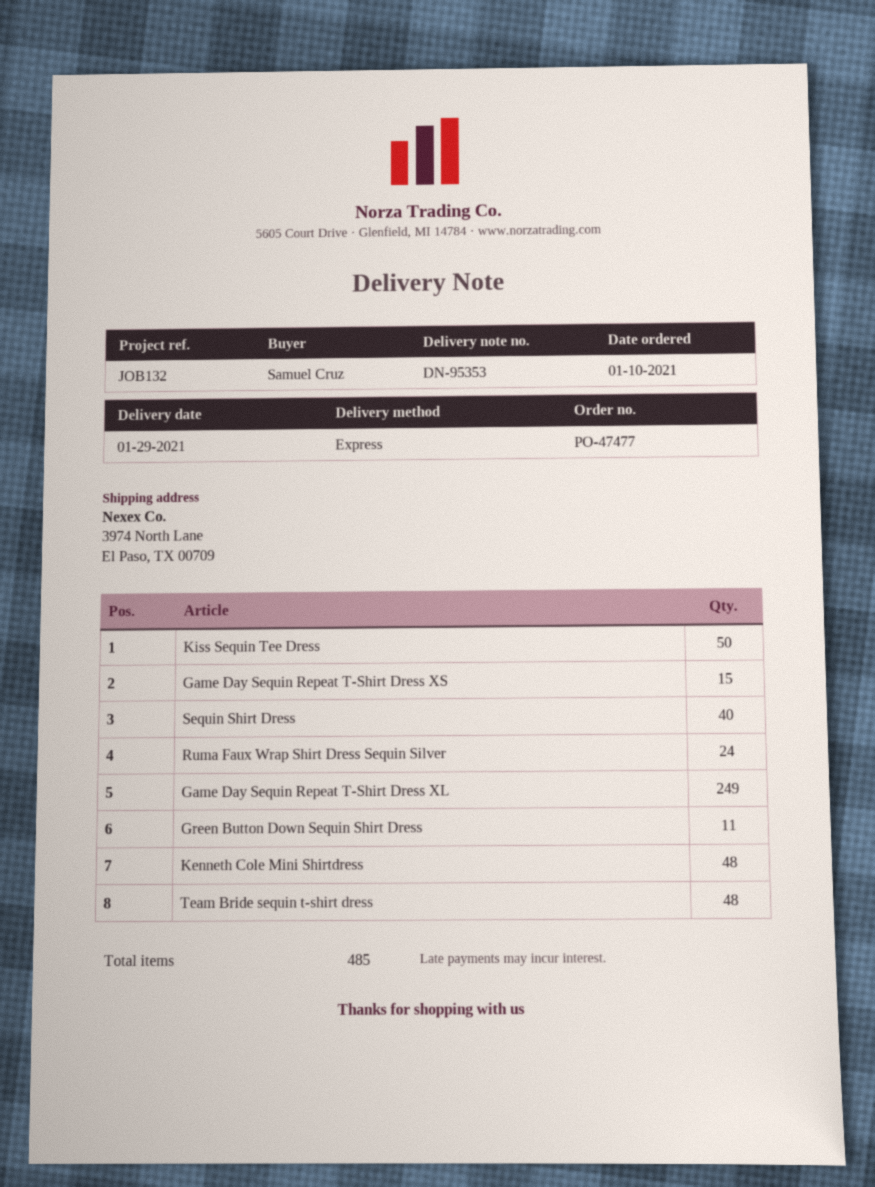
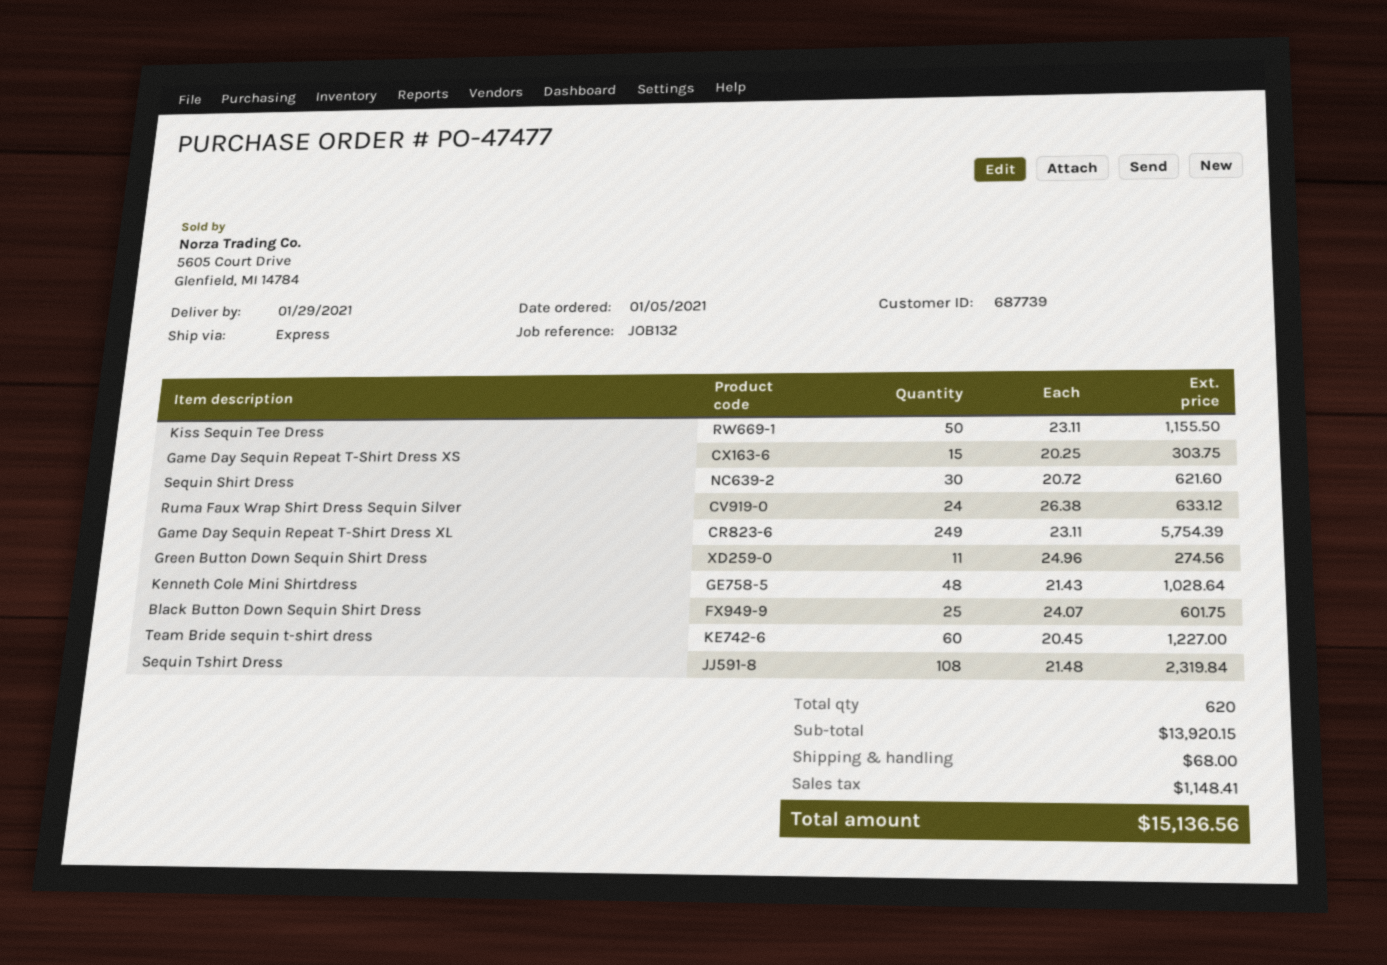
order date: 2021-01-10 -> 2021-01-05
Sequin Shirt Dress: 40 -> 30
Team Bride sequin t-shirt dress: 48 -> 60
Black Button Down Sequin Shirt Dress: none -> 25
Sequin Tshirt Dress: none -> 108
total quantity: 485 -> 620

